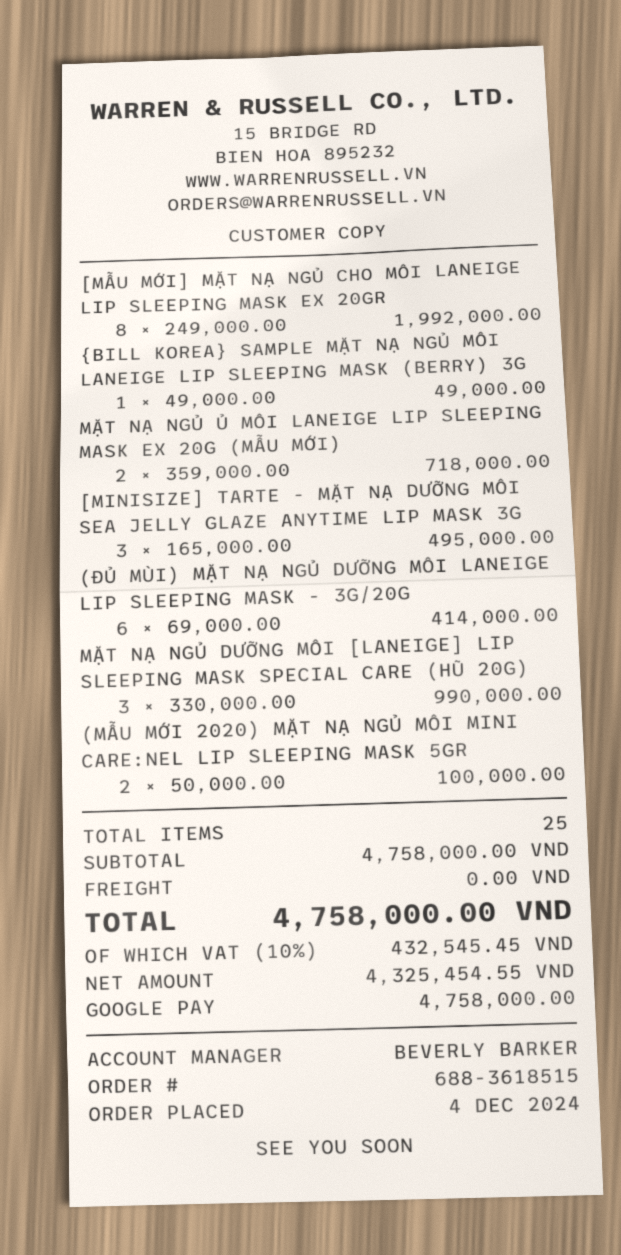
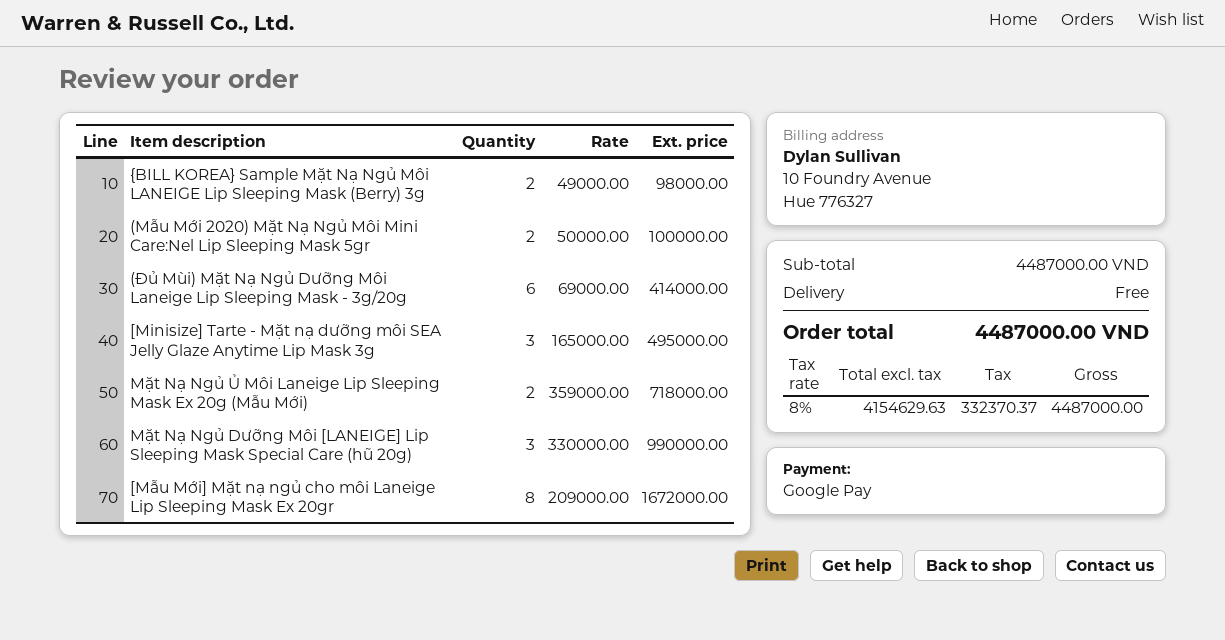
[MẪU MỚI] MẶT NẠ NGỦ CHO MÔI LANEIGE LIP SLEEPING MASK EX 20GR: 8 x 249000.00 = 1992000.00 -> 8 x 209000.00 = 1672000.00
{BILL KOREA} SAMPLE MẶT NẠ NGỦ MÔI LANEIGE LIP SLEEPING MASK (BERRY) 3G: 1 x 49000.00 = 49000.00 -> 2 x 49000.00 = 98000.00
subtotal: 4758000.00 -> 4487000.00
net: 4325454.55 -> 4154629.63
tax: 10% = 432545.45 -> 8% = 332370.37
total: 4758000.00 -> 4487000.00

